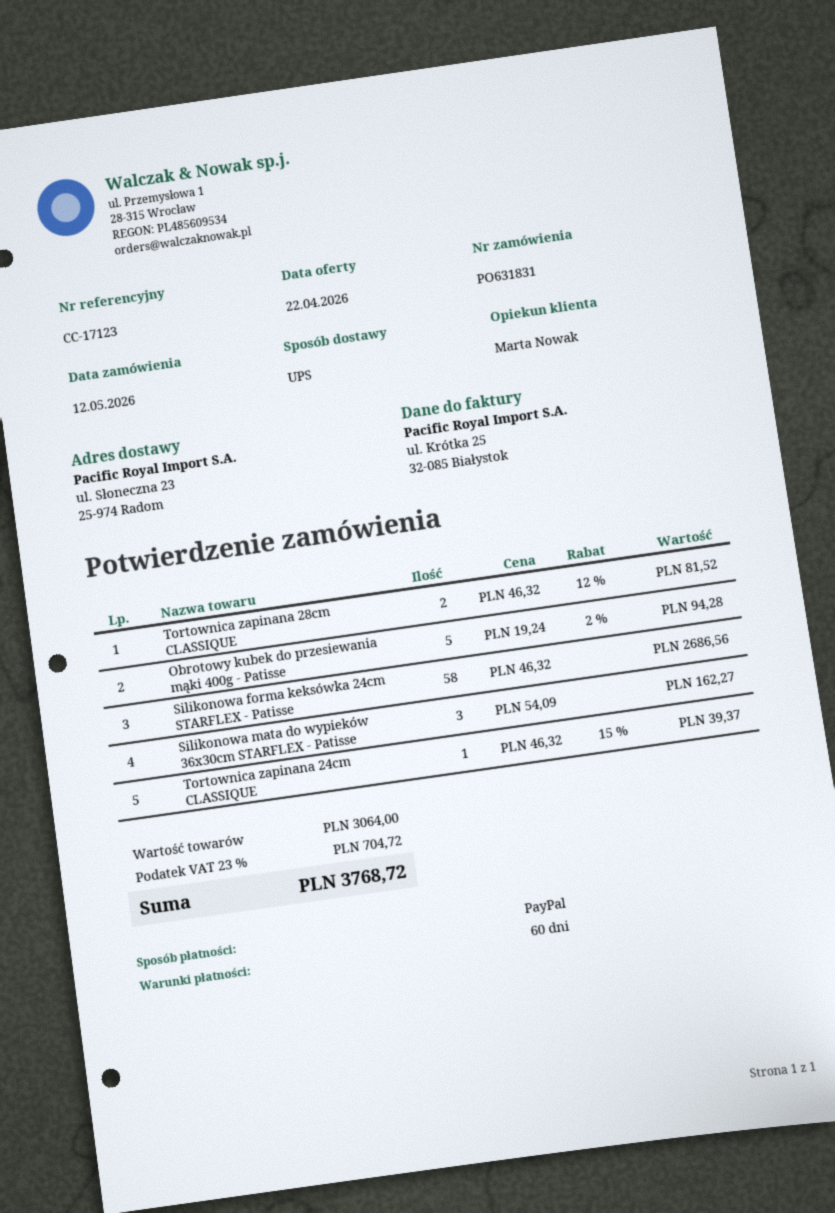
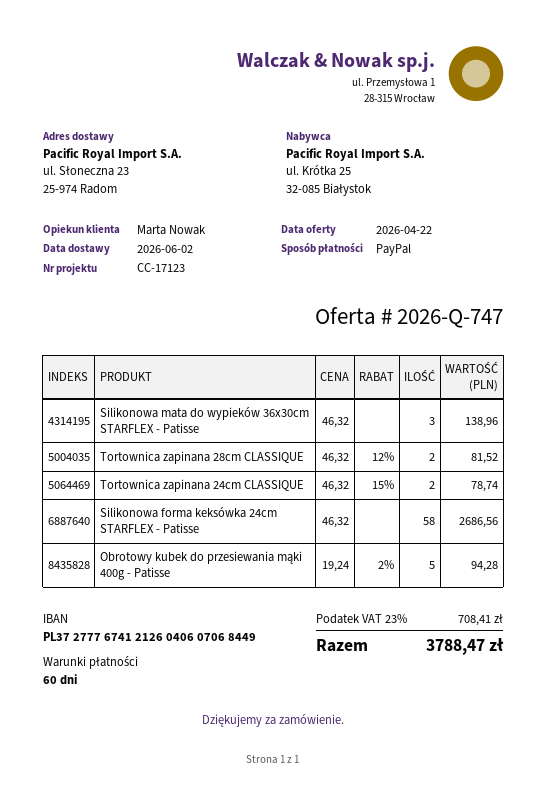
Silikonowa mata do wypieków 36x30cm STARFLEX - Patisse: 3 x 54.09 = 162.27 -> 3 x 46.32 = 138.96
Tortownica zapinana 24cm CLASSIQUE: 1 x 46.32 - 15% = 39.37 -> 2 x 46.32 - 15% = 78.74
tax: 23% = 704.72 -> 23% = 708.41
total: 3768.72 -> 3788.47

